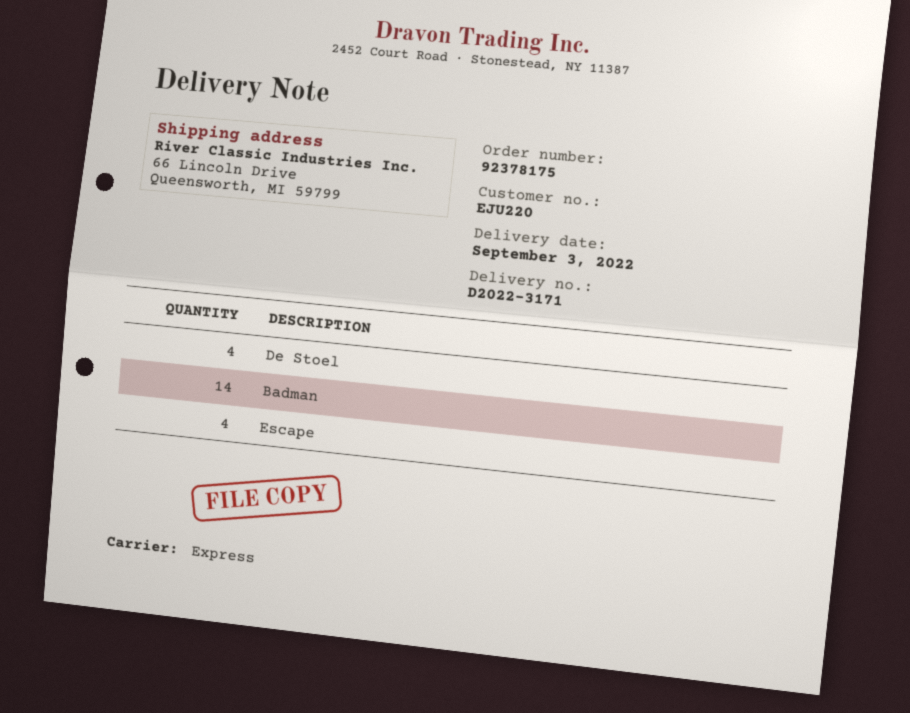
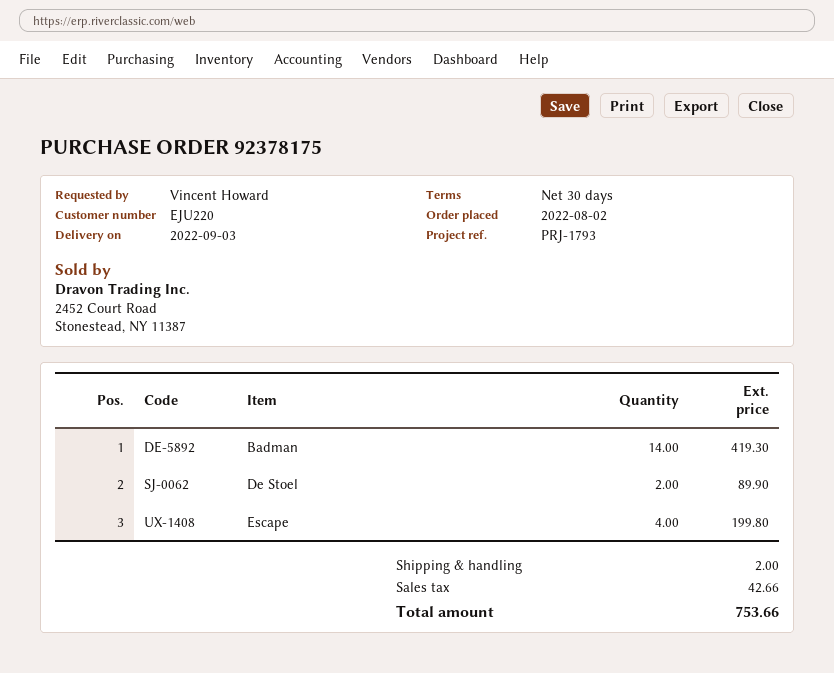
De Stoel: 4 -> 2

